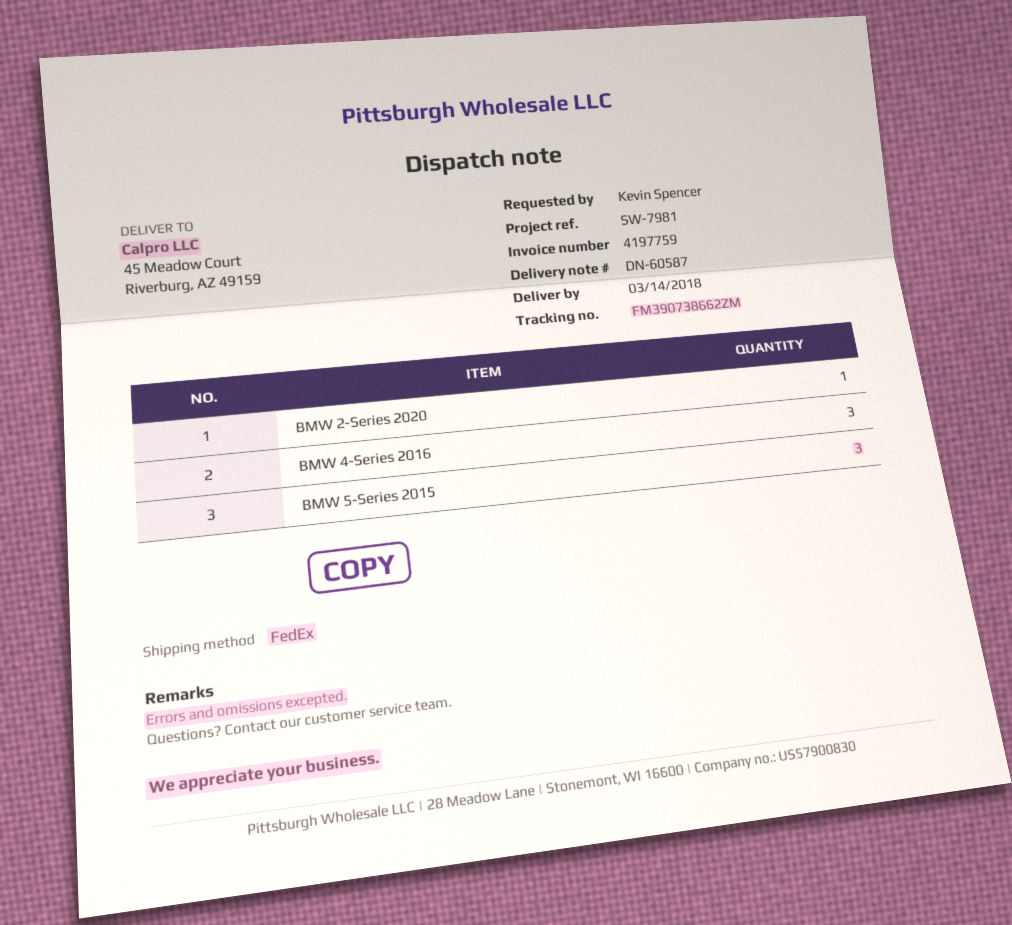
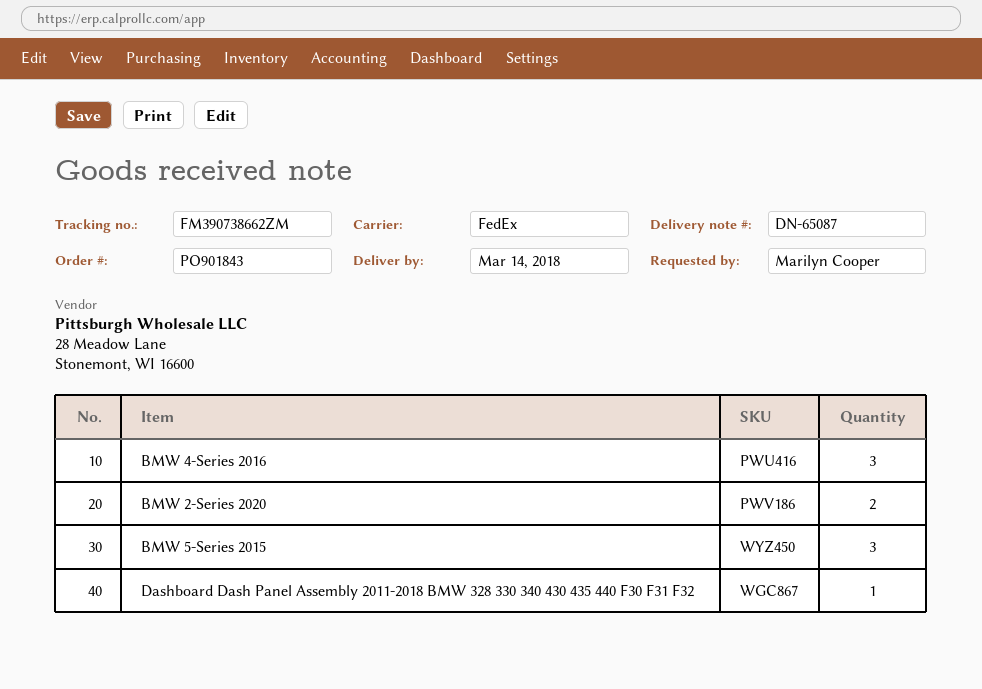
delivery note number: DN-60587 -> DN-65087
ordered by: Kevin Spencer -> Marilyn Cooper
BMW 2-Series 2020: 1 -> 2
Dashboard Dash Panel Assembly 2011-2018 BMW 328 330 340 430 435 440 F30 F31 F32: none -> 1

